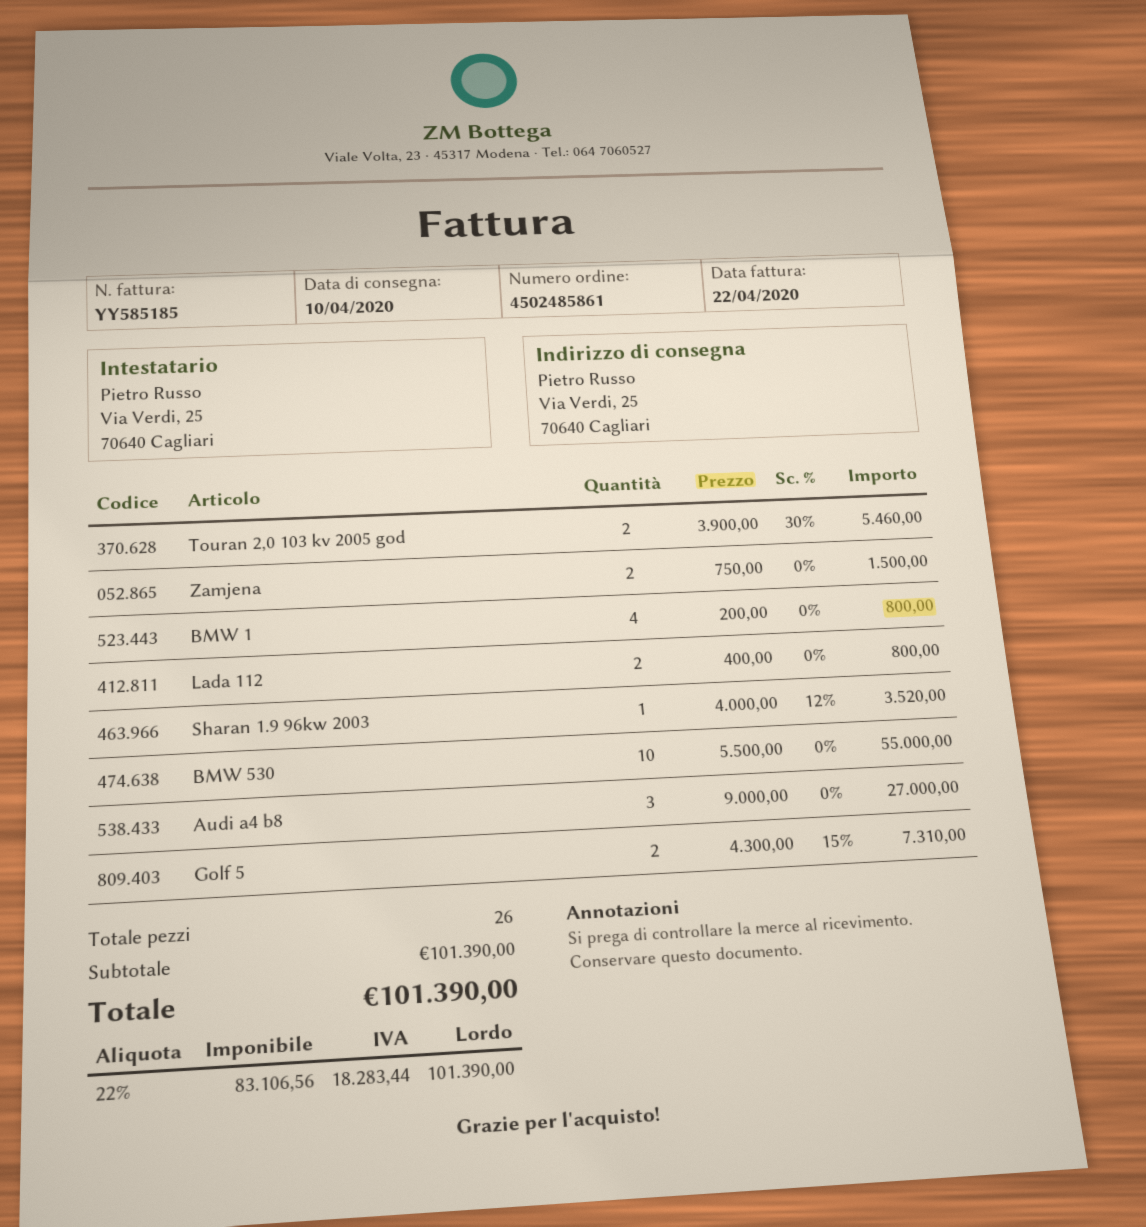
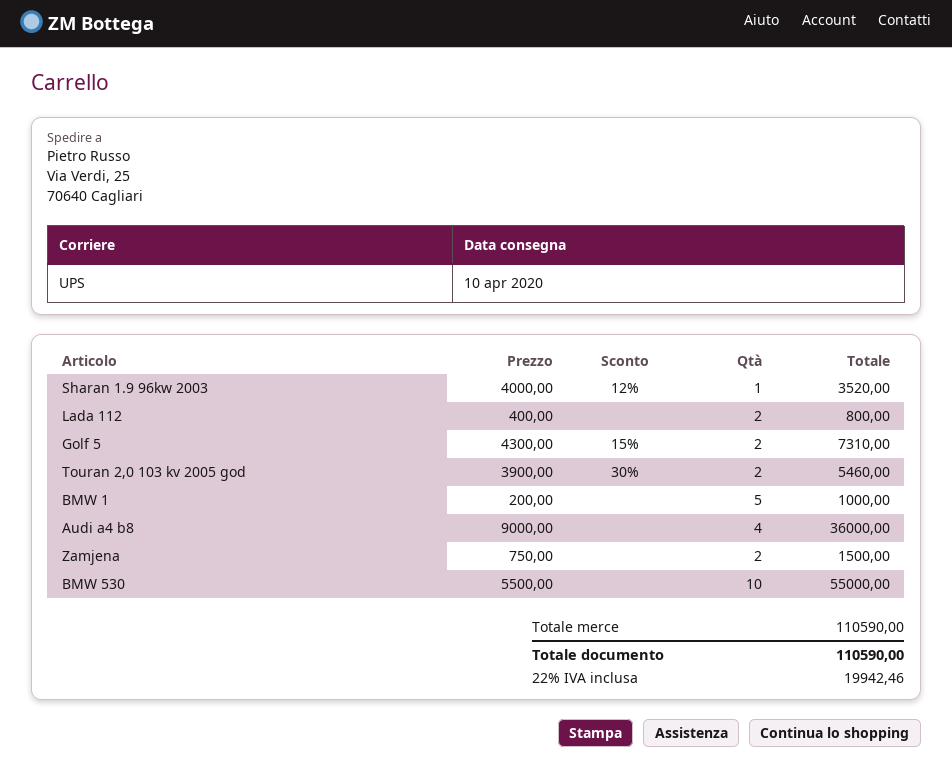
BMW 1: 4 x 200.00 = 800.00 -> 5 x 200.00 = 1000.00
Audi a4 b8: 3 x 9000.00 = 27000.00 -> 4 x 9000.00 = 36000.00
subtotal: 101390.00 -> 110590.00
tax: 22% = 18283.44 -> 22% = 19942.46
total: 101390.00 -> 110590.00

